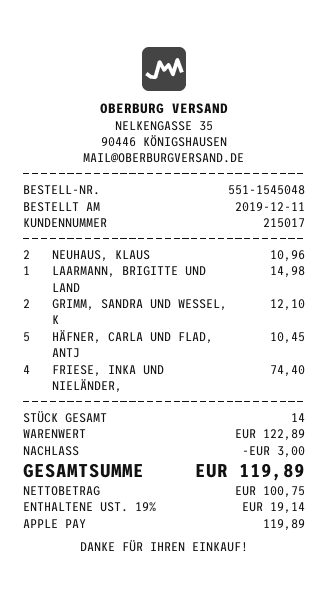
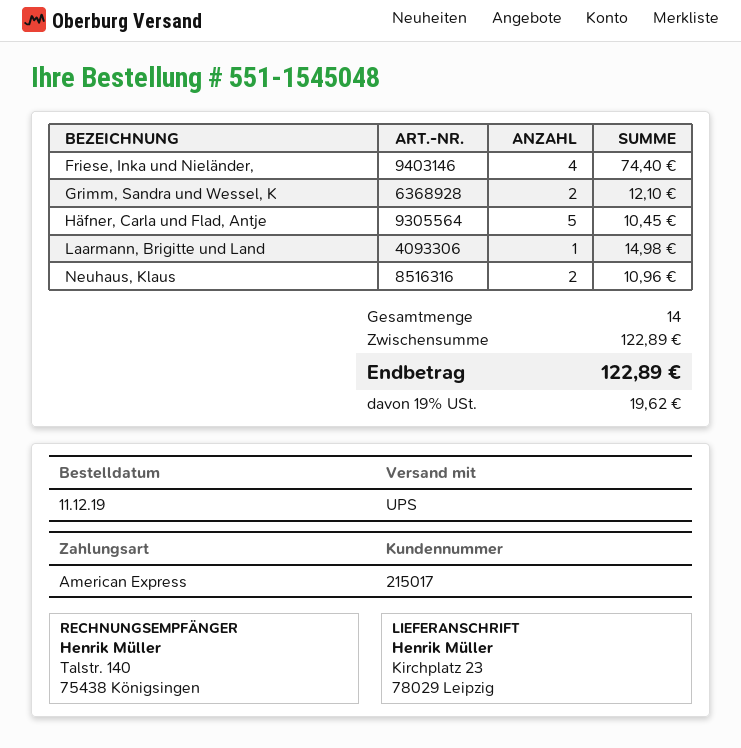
payment method: Apple Pay -> American Express
discount: 3.00 -> none
tax: 19% = 19.14 -> 19% = 19.62
total: 119.89 -> 122.89

